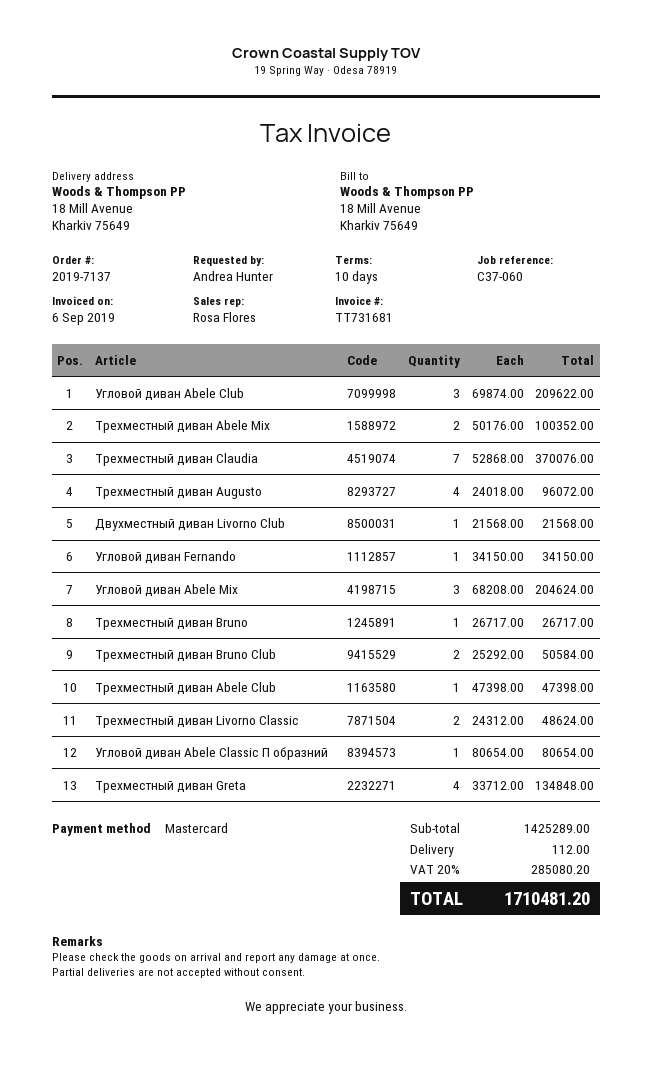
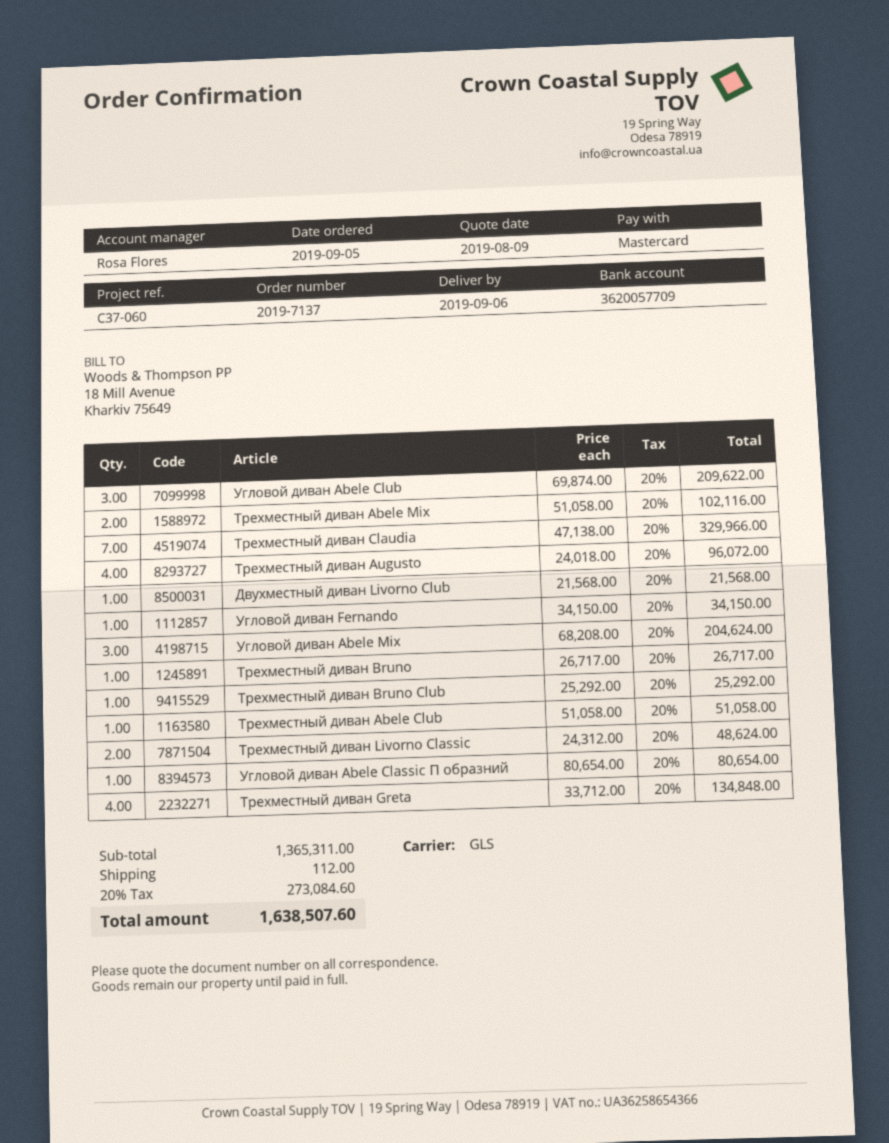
Трехместный диван Abele Mix: 2 x 50176.00 = 100352.00 -> 2 x 51058.00 = 102116.00
Трехместный диван Claudia: 7 x 52868.00 = 370076.00 -> 7 x 47138.00 = 329966.00
Трехместный диван Bruno Club: 2 x 25292.00 = 50584.00 -> 1 x 25292.00 = 25292.00
Трехместный диван Abele Club: 1 x 47398.00 = 47398.00 -> 1 x 51058.00 = 51058.00
subtotal: 1425289.00 -> 1365311.00
tax: 20% = 285080.20 -> 20% = 273084.60
total: 1710481.20 -> 1638507.60

